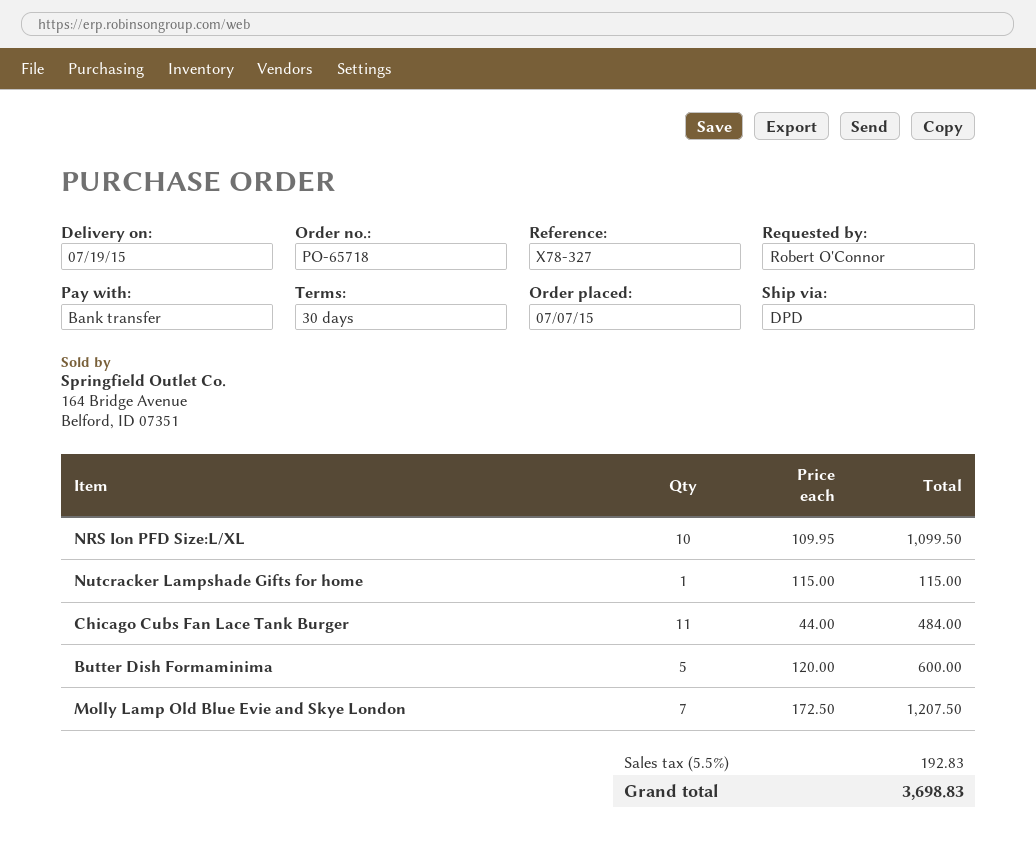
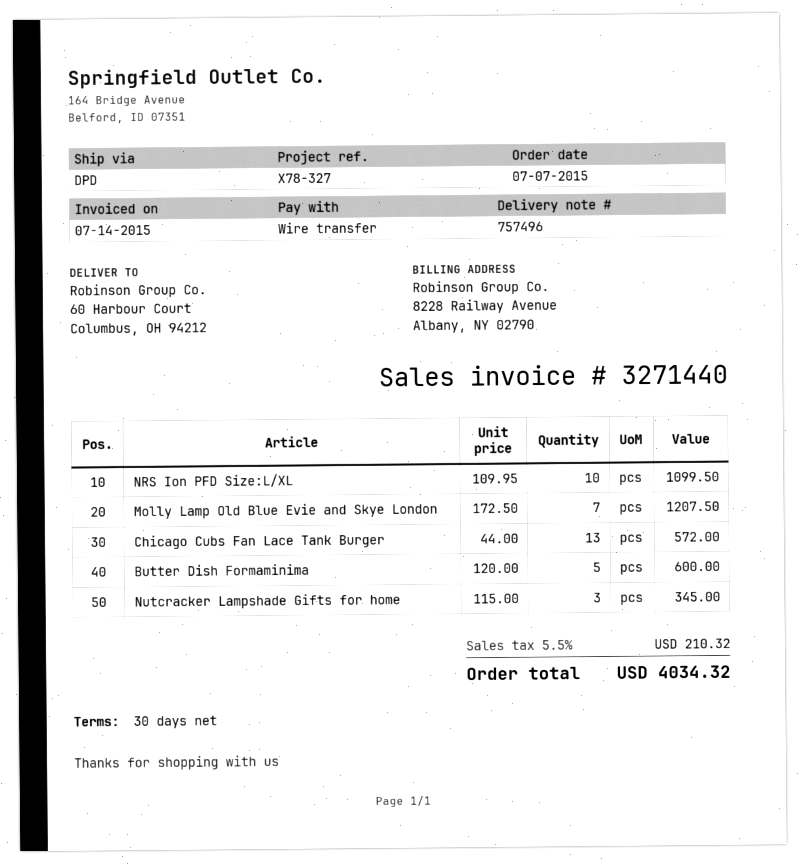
Nutcracker Lampshade Gifts for home: 1 x 115.00 = 115.00 -> 3 x 115.00 = 345.00
Chicago Cubs Fan Lace Tank Burger: 11 x 44.00 = 484.00 -> 13 x 44.00 = 572.00
tax: 5.5% = 192.83 -> 5.5% = 210.32
total: 3698.83 -> 4034.32

